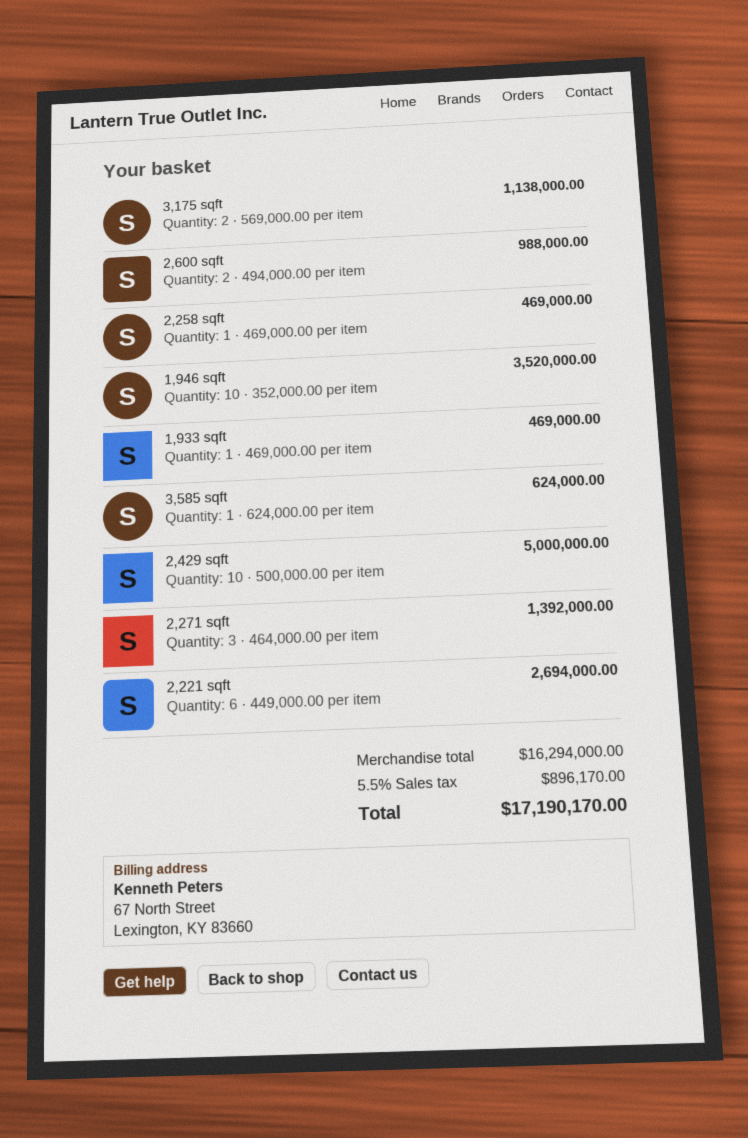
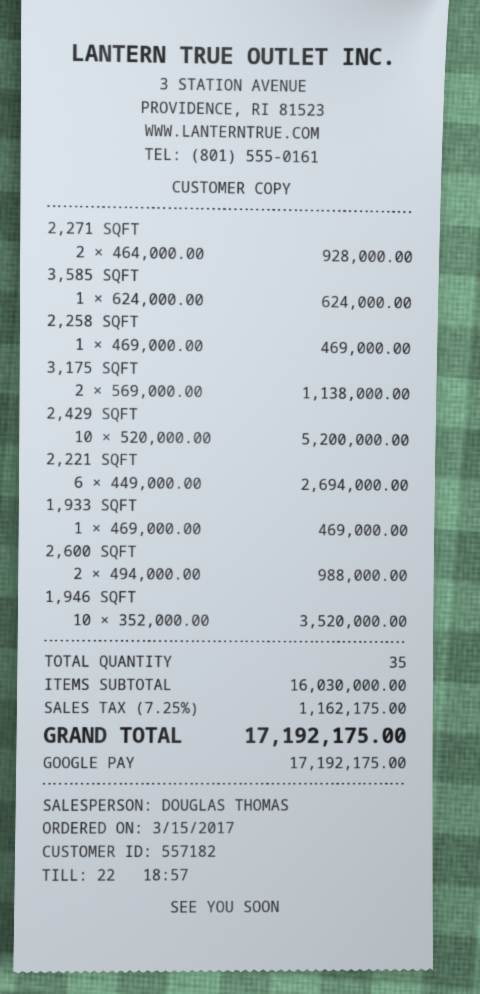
2,429 sqft: 10 x 500000.00 = 5000000.00 -> 10 x 520000.00 = 5200000.00
2,271 sqft: 3 x 464000.00 = 1392000.00 -> 2 x 464000.00 = 928000.00
subtotal: 16294000.00 -> 16030000.00
tax: 5.5% = 896170.00 -> 7.25% = 1162175.00
total: 17190170.00 -> 17192175.00

